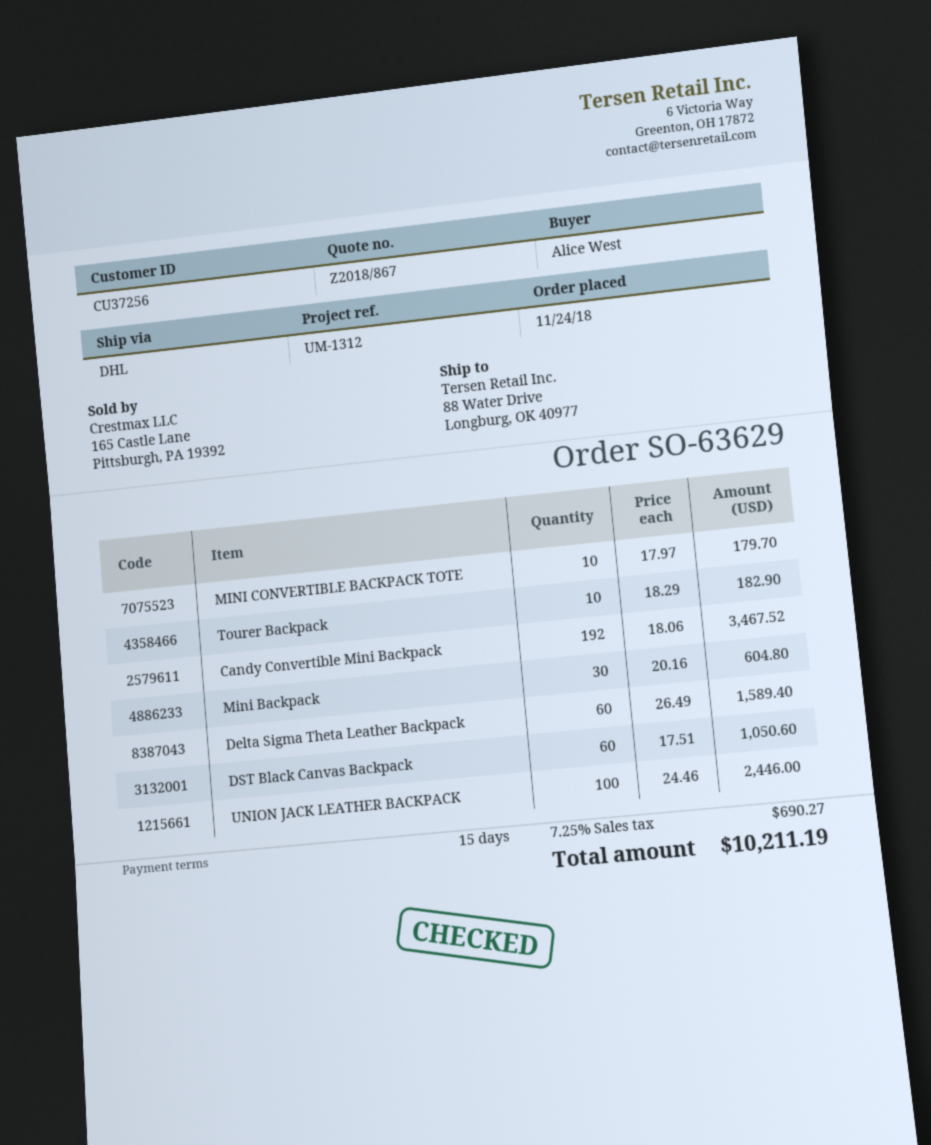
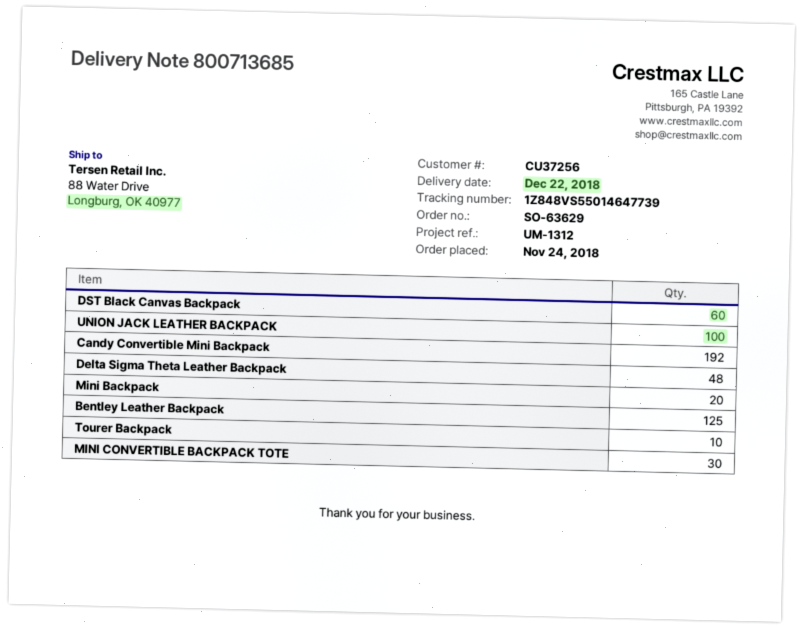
MINI CONVERTIBLE BACKPACK TOTE: 10 -> 30
Mini Backpack: 30 -> 20
Delta Sigma Theta Leather Backpack: 60 -> 48
Bentley Leather Backpack: none -> 125

